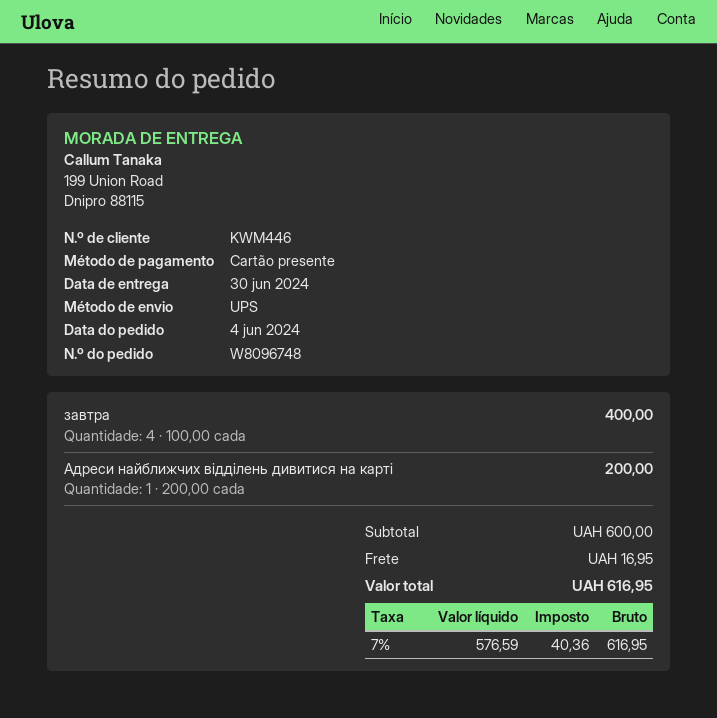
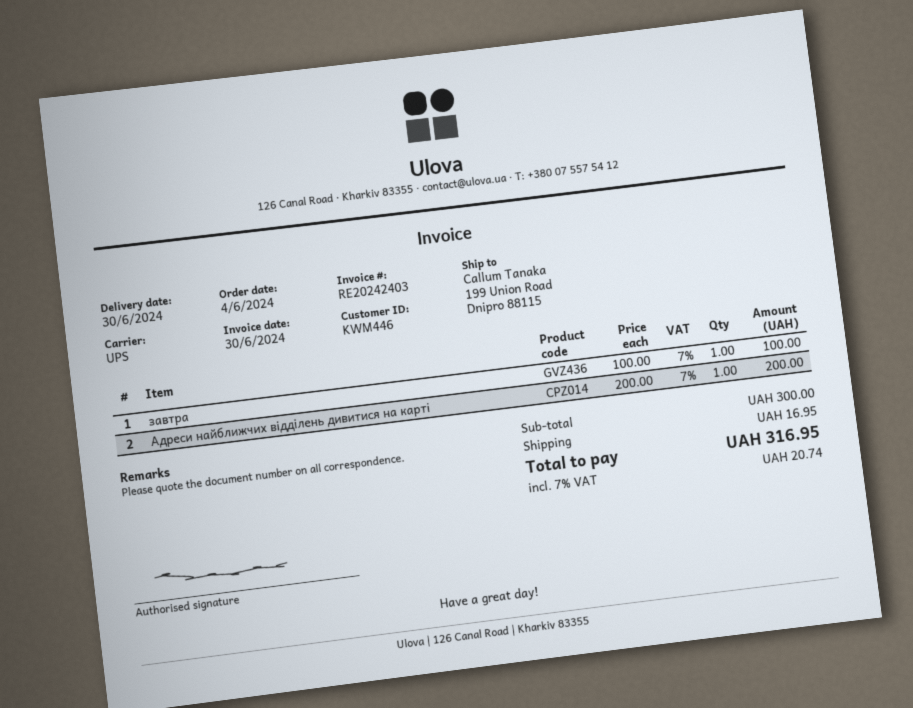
завтра: 4 x 100.00 = 400.00 -> 1 x 100.00 = 100.00
subtotal: 600.00 -> 300.00
tax: 7% = 40.36 -> 7% = 20.74
total: 616.95 -> 316.95

